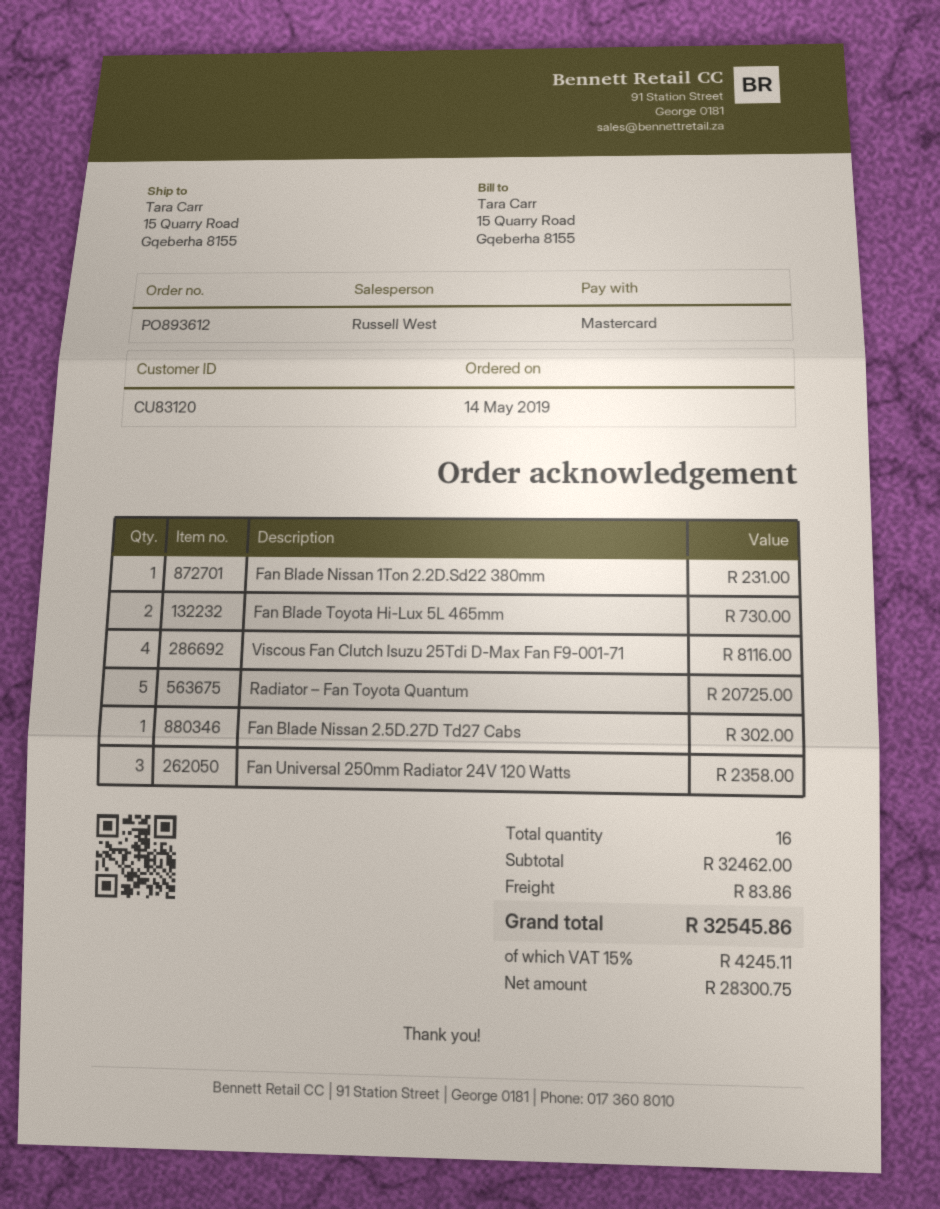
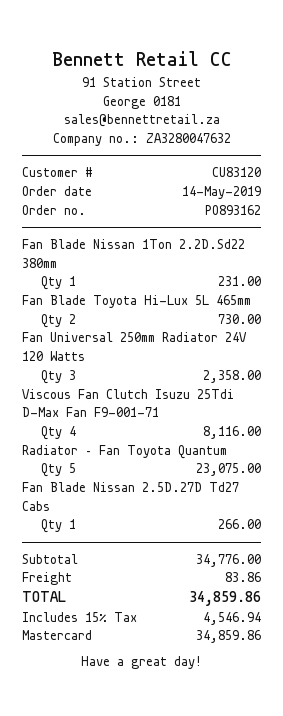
order number: PO893612 -> PO893162
Radiator – Fan Toyota Quantum: 5 for 20725.00 -> 5 for 23075.00
Fan Blade Nissan 2.5D.27D Td27 Cabs: 1 for 302.00 -> 1 for 266.00
subtotal: 32462.00 -> 34776.00
tax: 15% = 4245.11 -> 15% = 4546.94
total: 32545.86 -> 34859.86

